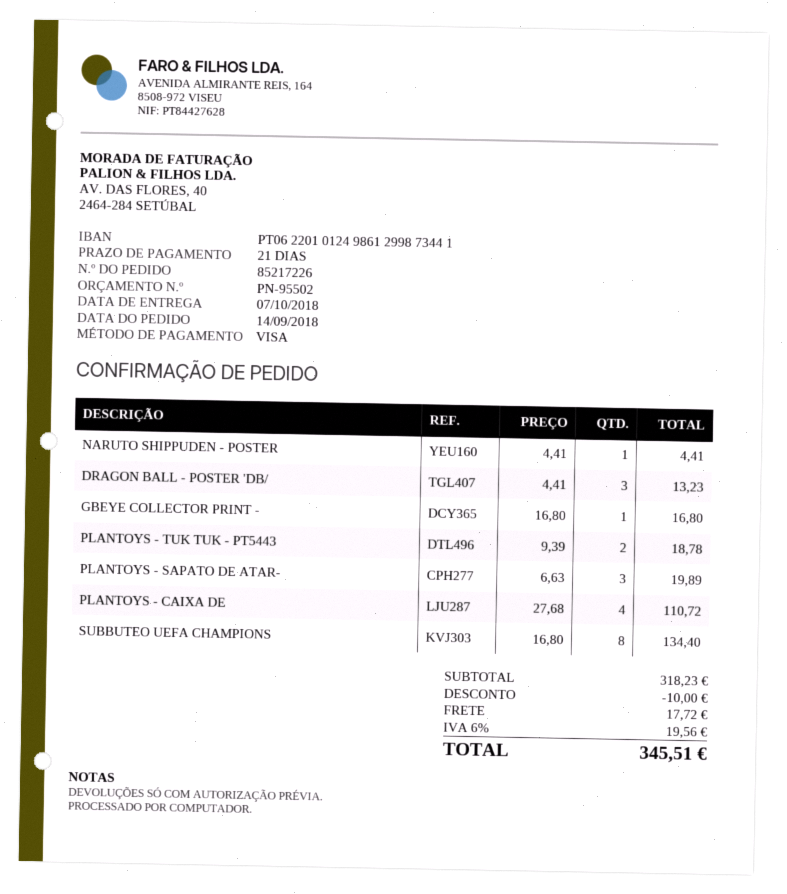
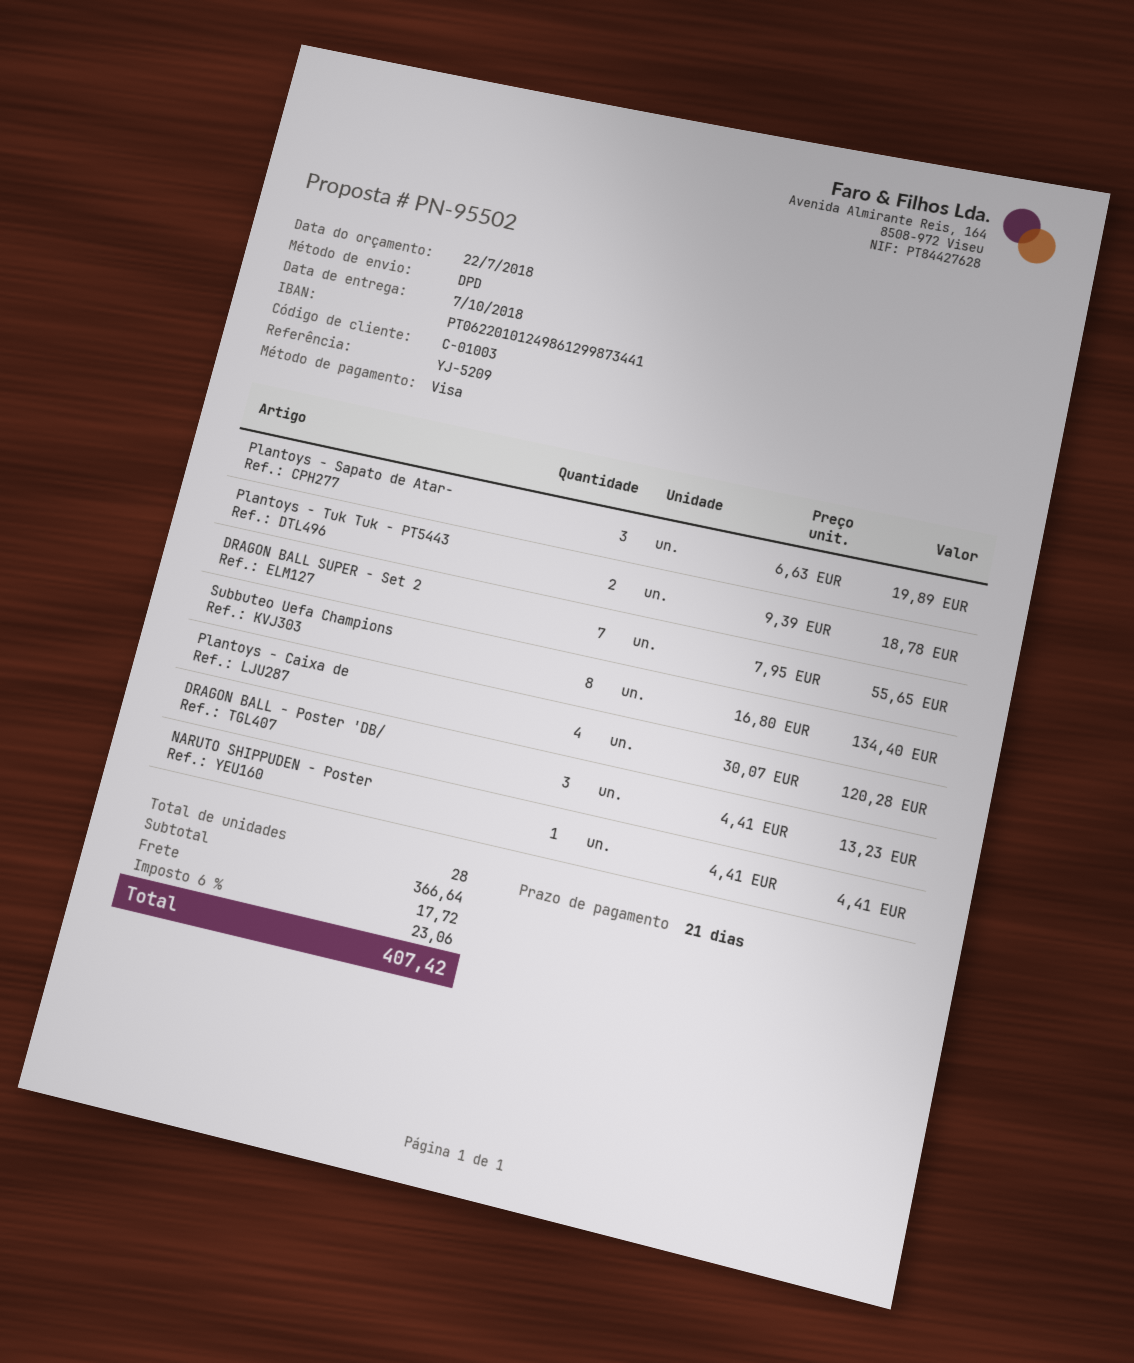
GBEYE COLLECTOR PRINT -: 1 x 16.80 = 16.80 -> none
PLANTOYS - CAIXA DE: 4 x 27.68 = 110.72 -> 4 x 30.07 = 120.28
DRAGON BALL SUPER - Set 2: none -> 7 x 7.95 = 55.65
subtotal: 318.23 -> 366.64
discount: 10.00 -> none
tax: 6% = 19.56 -> 6% = 23.06
total: 345.51 -> 407.42

